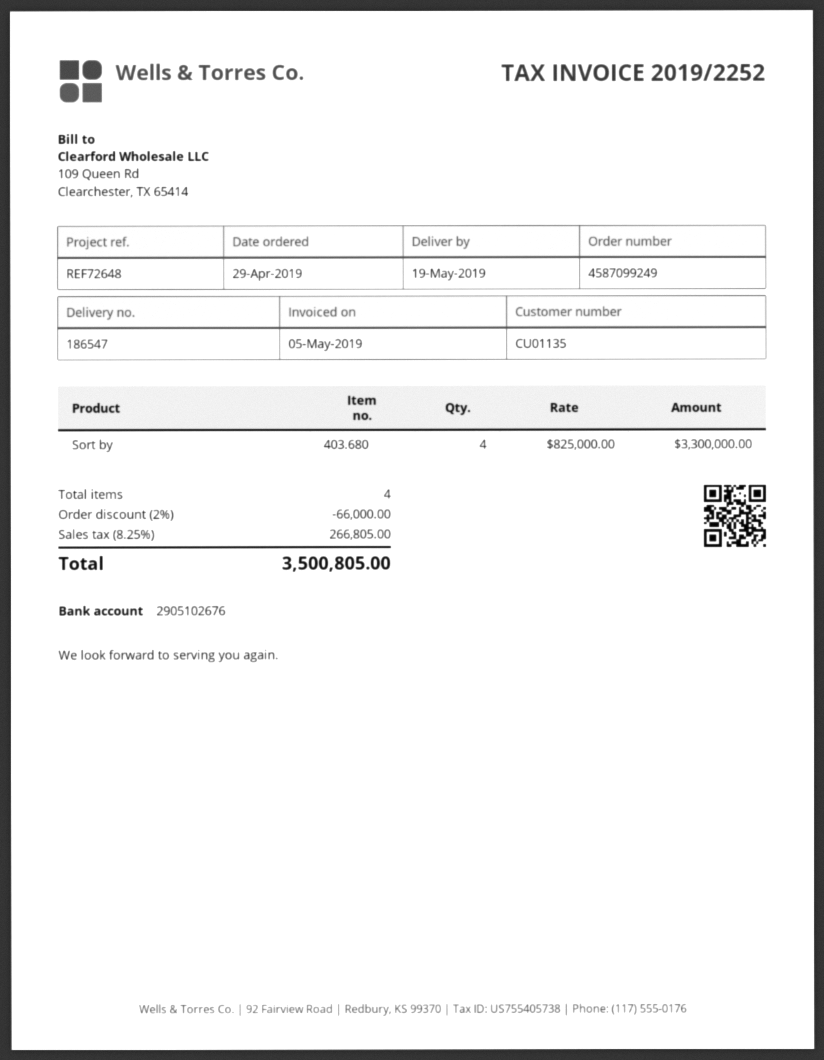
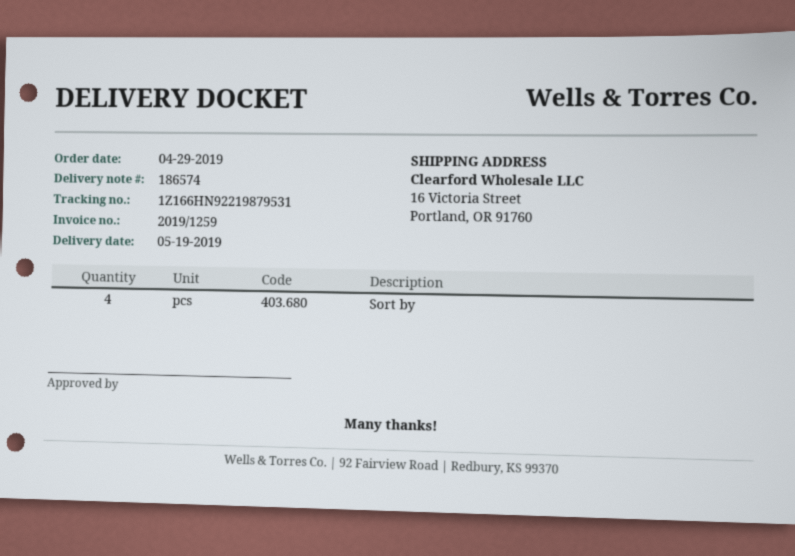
delivery note number: 186547 -> 186574
invoice number: 2019/2252 -> 2019/1259

